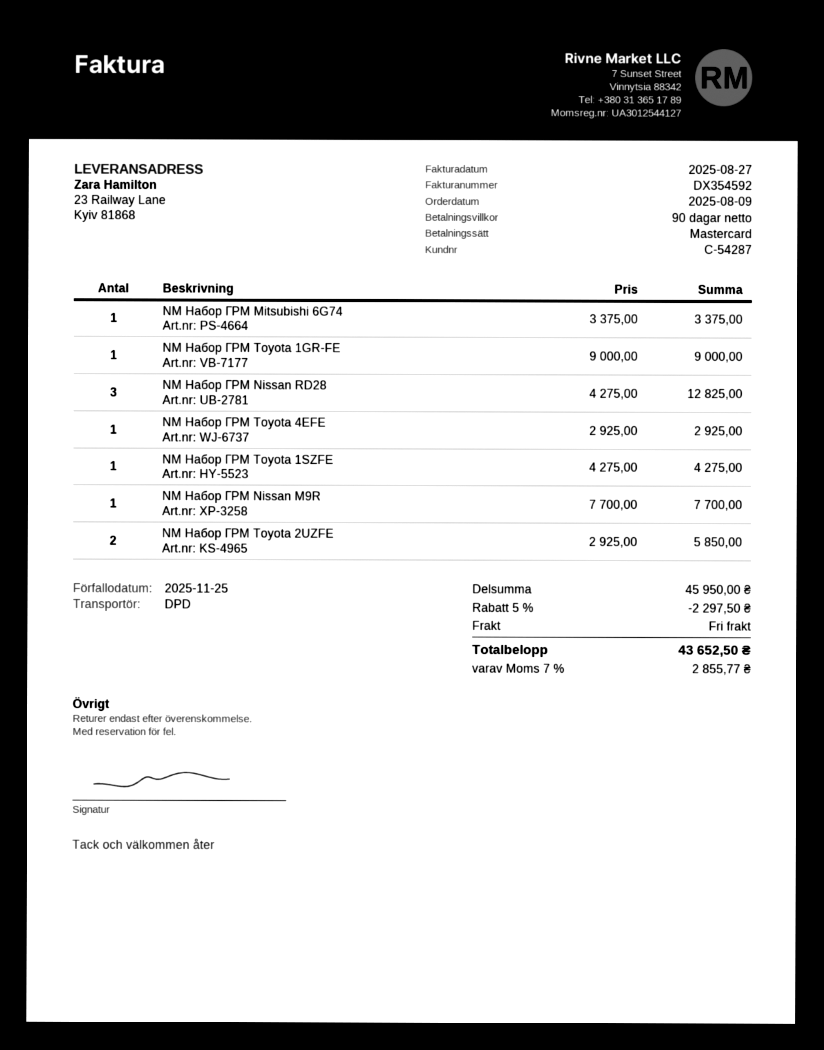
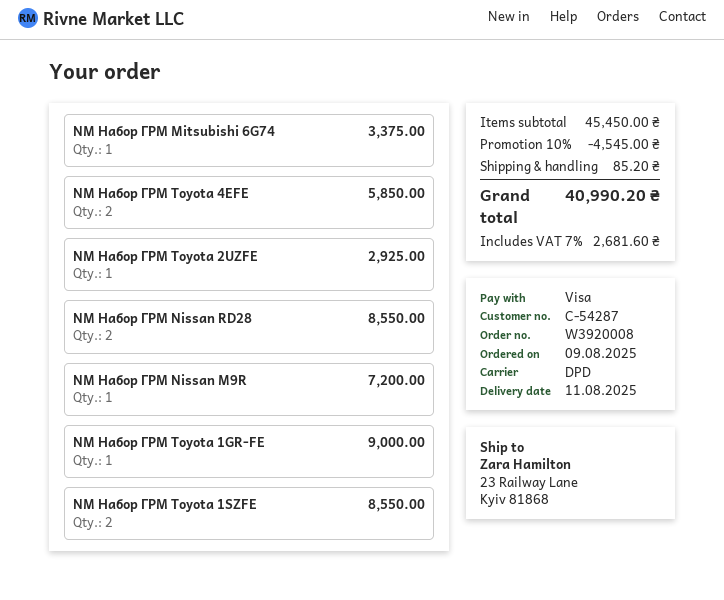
payment method: Mastercard -> Visa
NM Набор ГРМ Nissan RD28: 3 for 12825.00 -> 2 for 8550.00
NM Набор ГРМ Toyota 4EFE: 1 for 2925.00 -> 2 for 5850.00
NM Набор ГРМ Toyota 1SZFE: 1 for 4275.00 -> 2 for 8550.00
NM Набор ГРМ Nissan M9R: 1 for 7700.00 -> 1 for 7200.00
NM Набор ГРМ Toyota 2UZFE: 2 for 5850.00 -> 1 for 2925.00
subtotal: 45950.00 -> 45450.00
discount: 5% = 2297.50 -> 10% = 4545.00
shipping: 0.00 -> 85.20
tax: 7% = 2855.77 -> 7% = 2681.60
total: 43652.50 -> 40990.20

